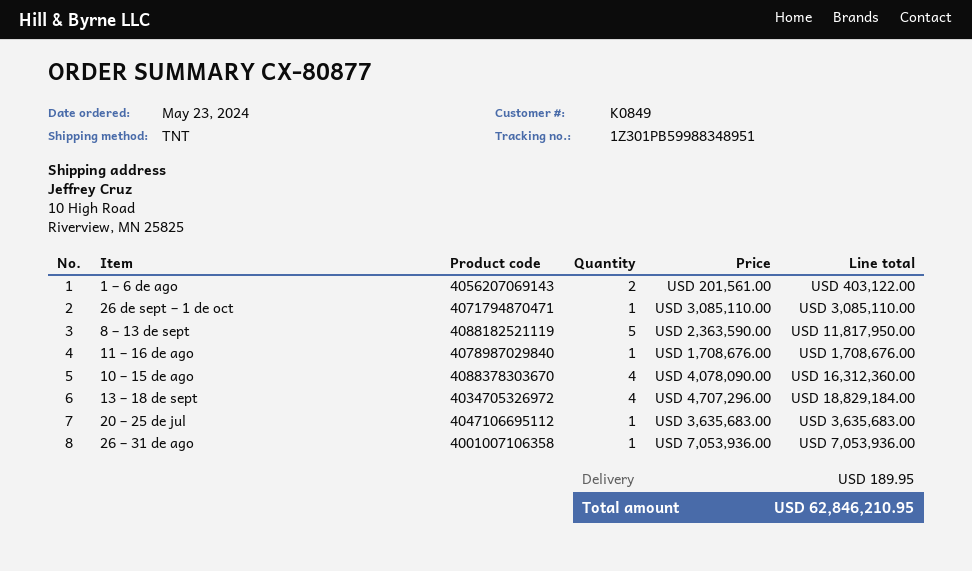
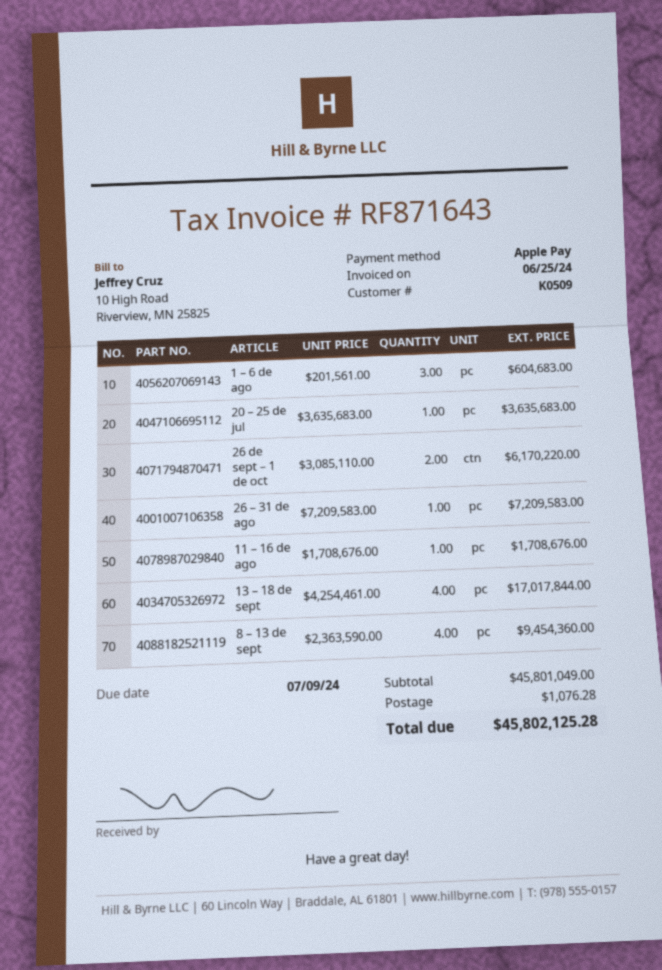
customer number: K0849 -> K0509
1 – 6 de ago: 2 x 201561.00 = 403122.00 -> 3 x 201561.00 = 604683.00
26 de sept – 1 de oct: 1 x 3085110.00 = 3085110.00 -> 2 x 3085110.00 = 6170220.00
8 – 13 de sept: 5 x 2363590.00 = 11817950.00 -> 4 x 2363590.00 = 9454360.00
10 – 15 de ago: 4 x 4078090.00 = 16312360.00 -> none
13 – 18 de sept: 4 x 4707296.00 = 18829184.00 -> 4 x 4254461.00 = 17017844.00
26 – 31 de ago: 1 x 7053936.00 = 7053936.00 -> 1 x 7209583.00 = 7209583.00
shipping: 189.95 -> 1076.28
total: 62846210.95 -> 45802125.28

